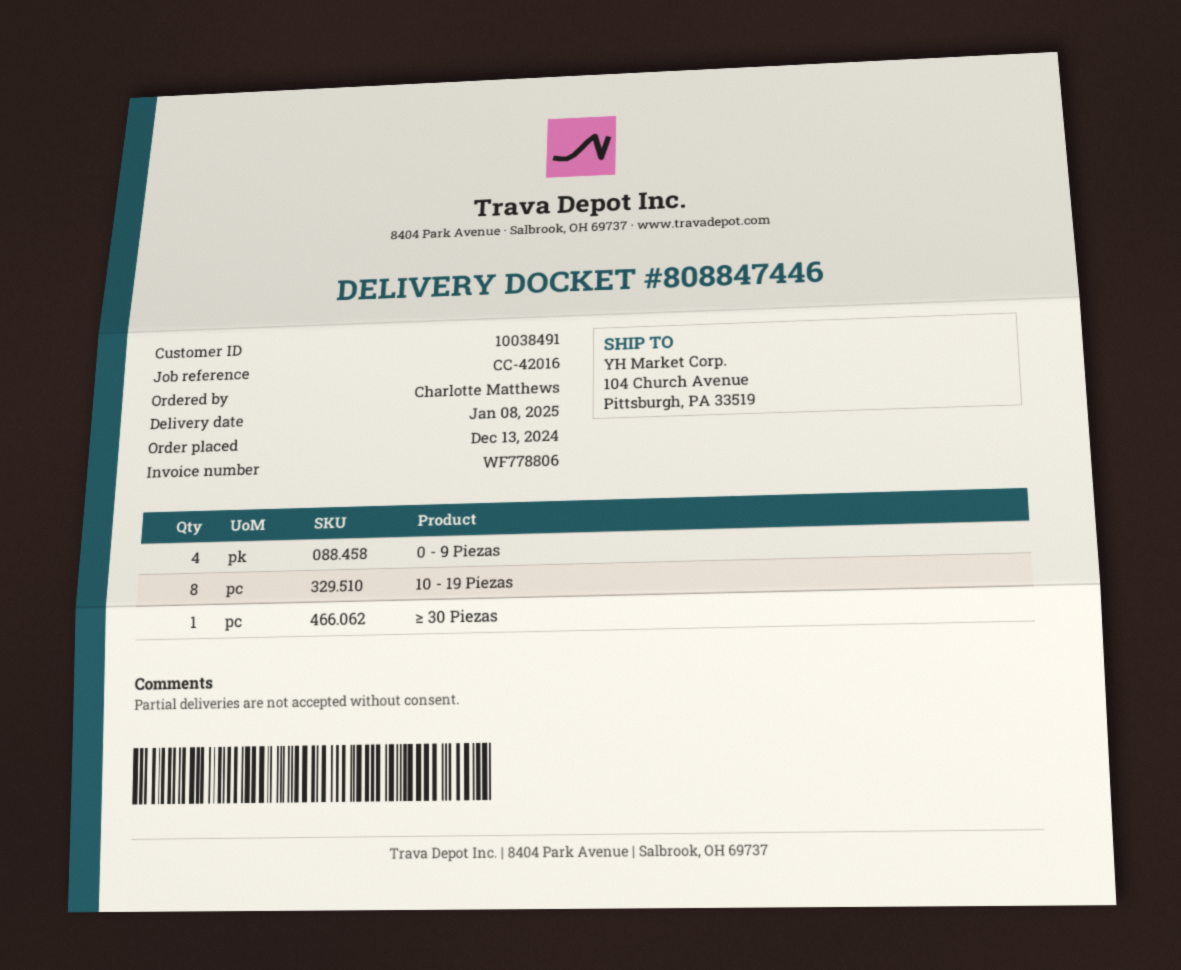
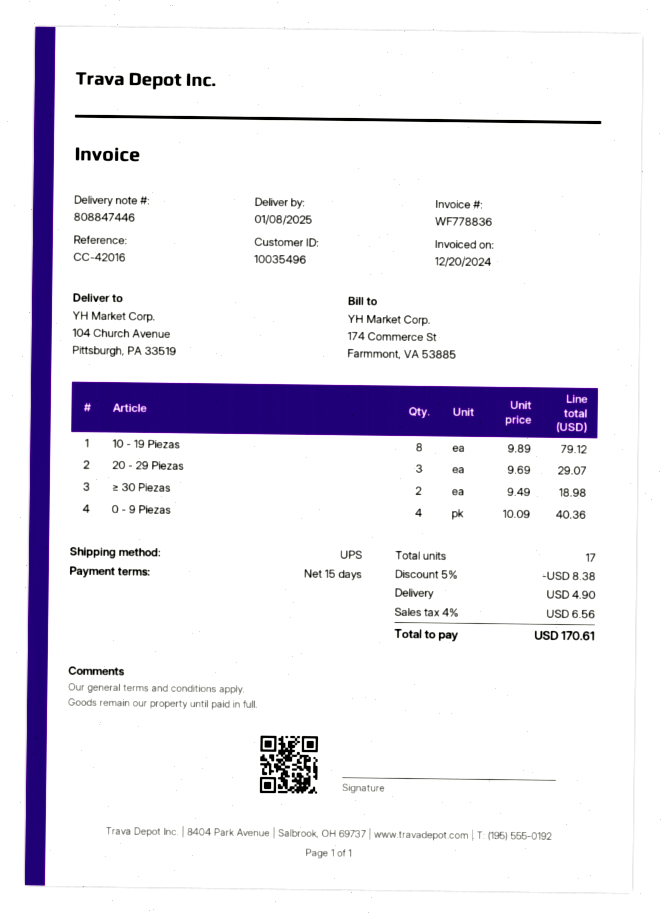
invoice number: WF778806 -> WF778836
customer number: 10038491 -> 10035496
≥ 30 Piezas: 1 -> 2
20 - 29 Piezas: none -> 3

